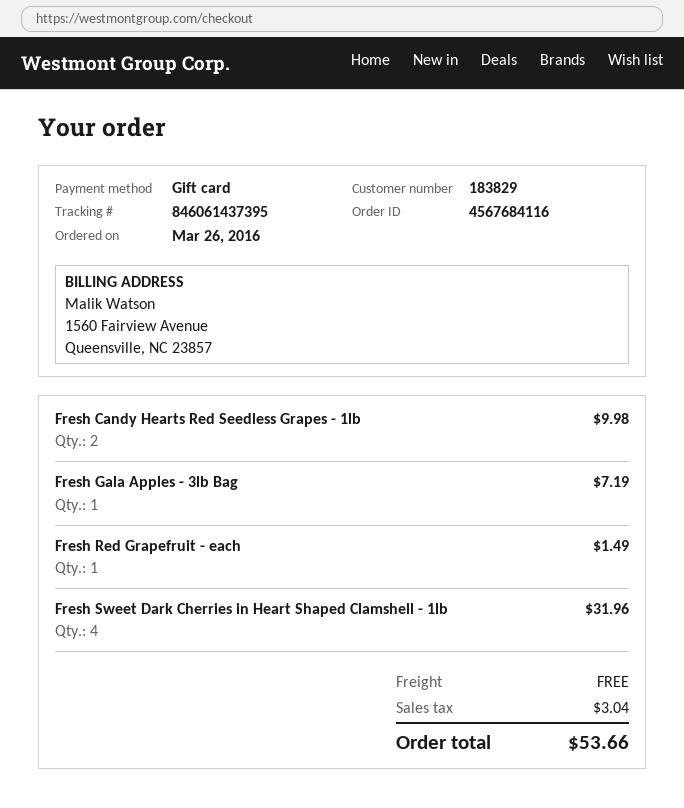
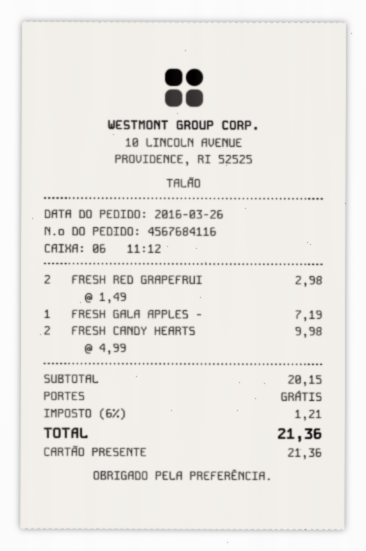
Fresh Red Grapefruit - each: 1 for 1.49 -> 2 for 2.98
Fresh Sweet Dark Cherries in Heart Shaped Clamshell - 1lb: 4 for 31.96 -> none
tax: 3.04 -> 1.21
total: 53.66 -> 21.36

